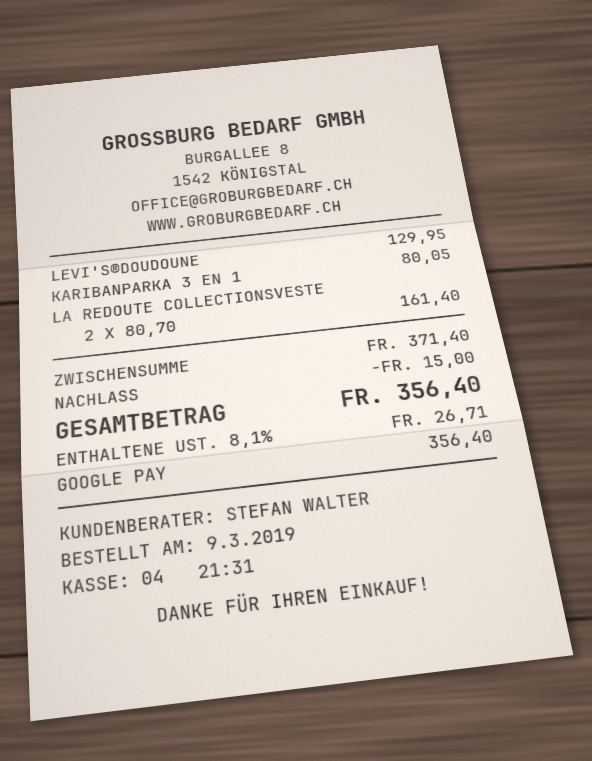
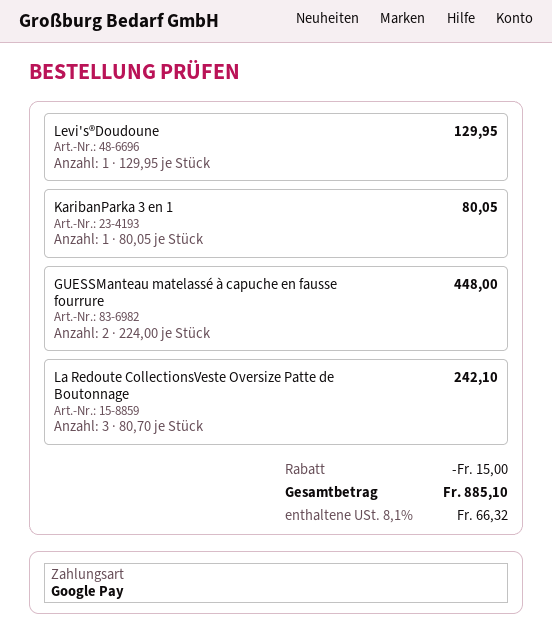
LA REDOUTE COLLECTIONSVESTE: 2 x 80.70 = 161.40 -> 3 x 80.70 = 242.10
GUESSManteau matelassé à capuche en fausse fourrure: none -> 2 x 224.00 = 448.00
tax: 8.1% = 26.71 -> 8.1% = 66.32
total: 356.40 -> 885.10

